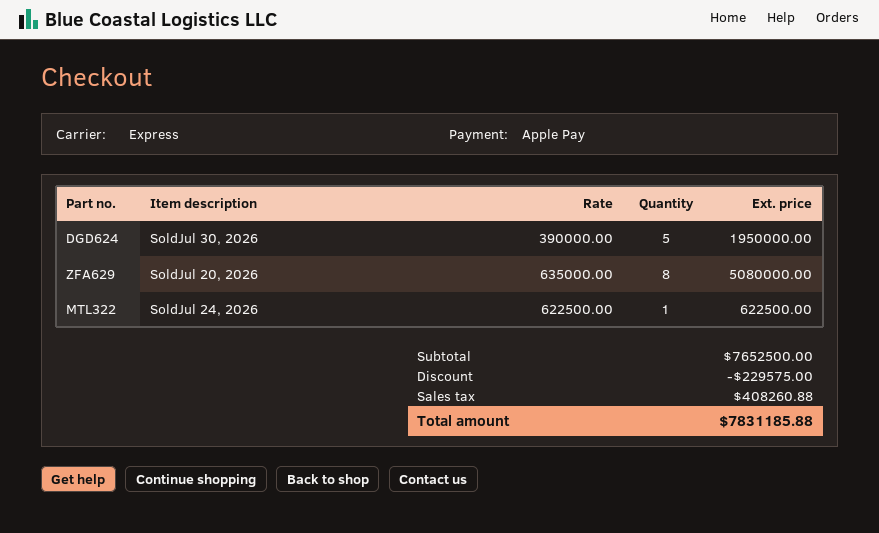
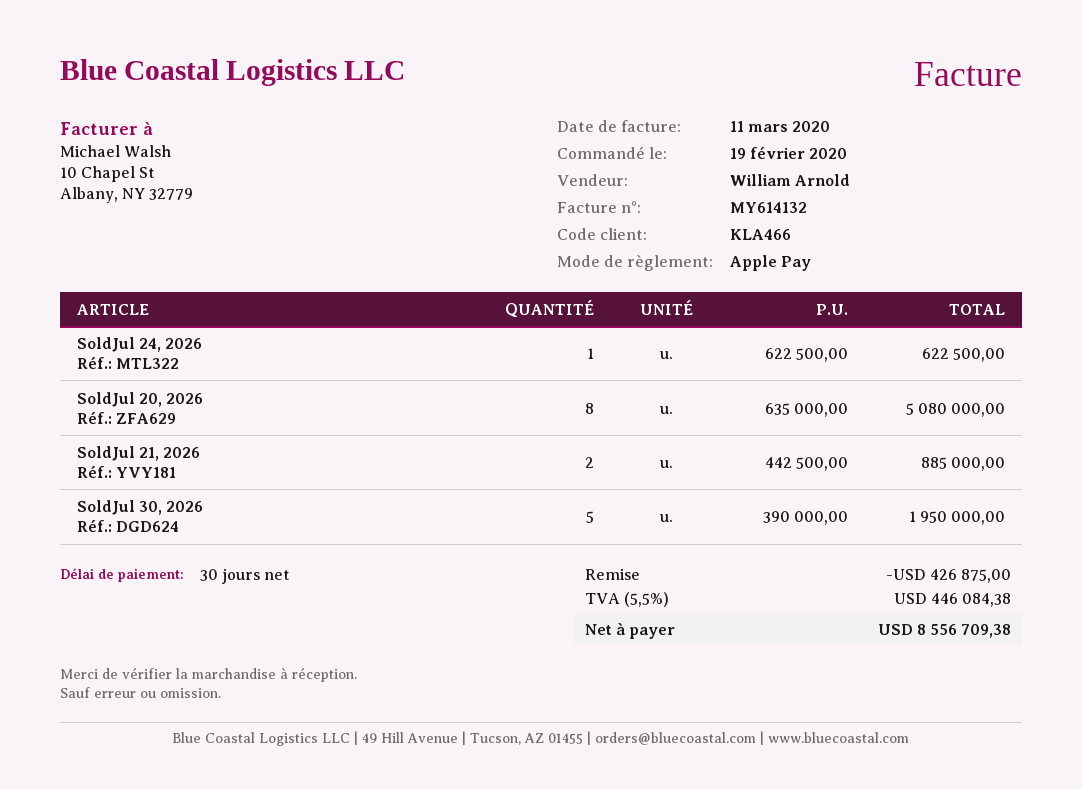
SoldJul 21, 2026: none -> 2 x 442500.00 = 885000.00
discount: 229575.00 -> 426875.00
tax: 408260.88 -> 446084.38
total: 7831185.88 -> 8556709.38

